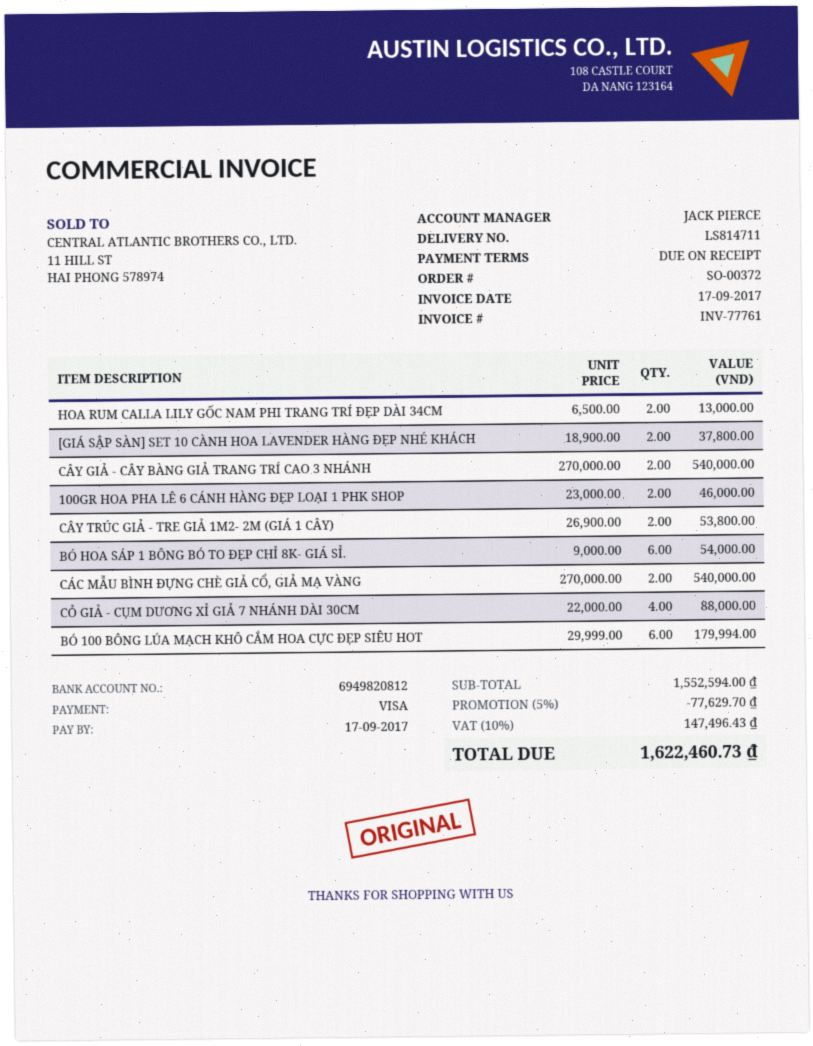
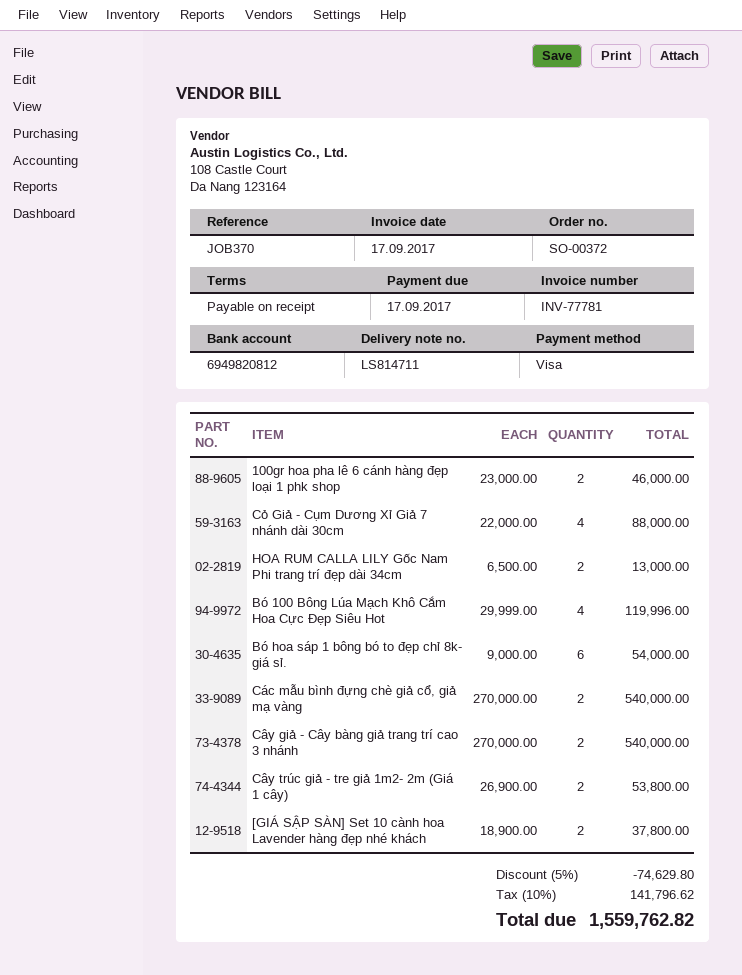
invoice number: INV-77761 -> INV-77781
BÓ 100 BÔNG LÚA MẠCH KHÔ CẮM HOA CỰC ĐẸP SIÊU HOT: 6 x 29999.00 = 179994.00 -> 4 x 29999.00 = 119996.00
discount: 5% = 77629.70 -> 5% = 74629.80
tax: 10% = 147496.43 -> 10% = 141796.62
total: 1622460.73 -> 1559762.82

